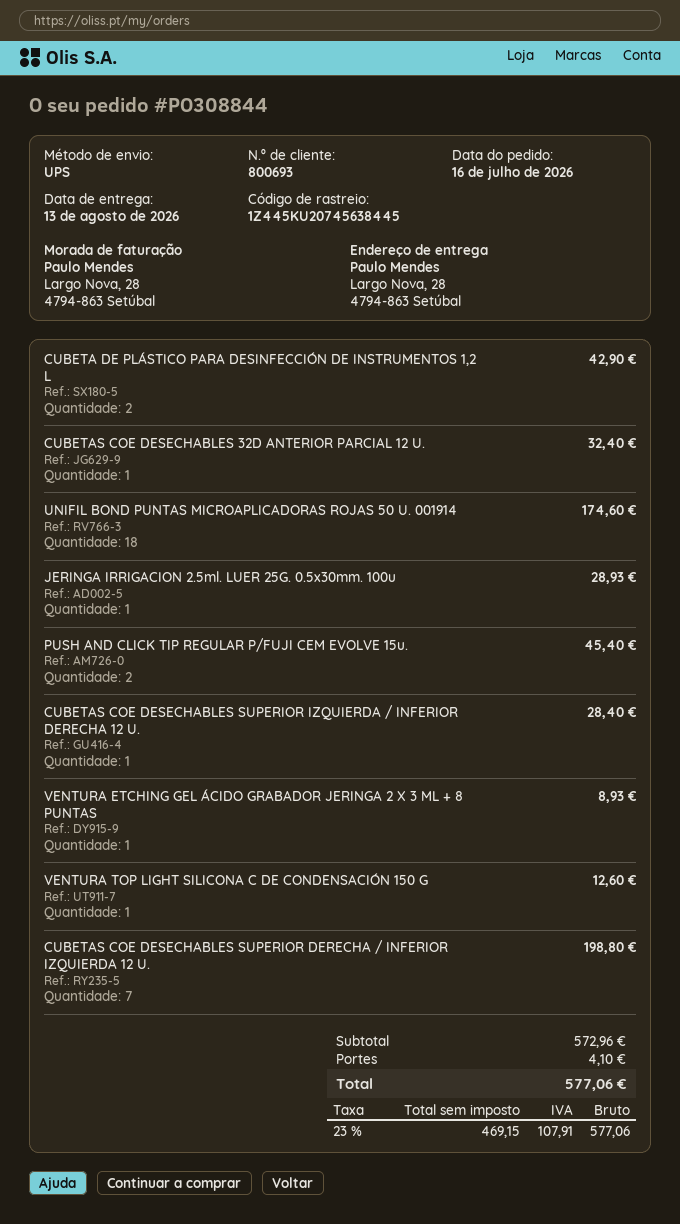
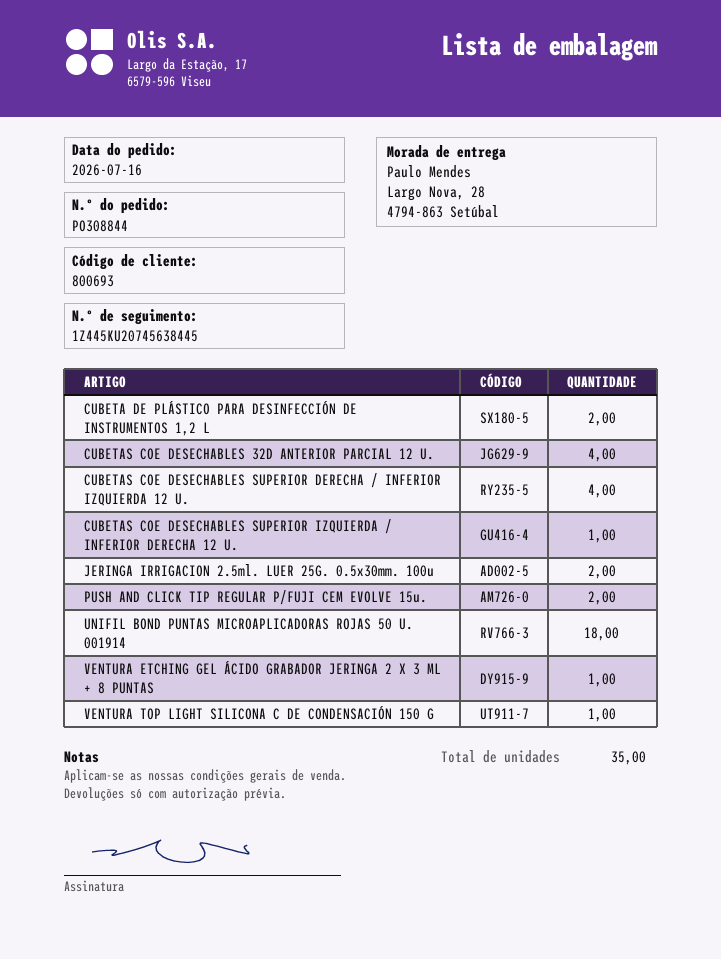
CUBETAS COE DESECHABLES 32D ANTERIOR PARCIAL 12 U.: 1 -> 4
JERINGA IRRIGACION 2.5ml. LUER 25G. 0.5x30mm. 100u: 1 -> 2
CUBETAS COE DESECHABLES SUPERIOR DERECHA / INFERIOR IZQUIERDA 12 U.: 7 -> 4

